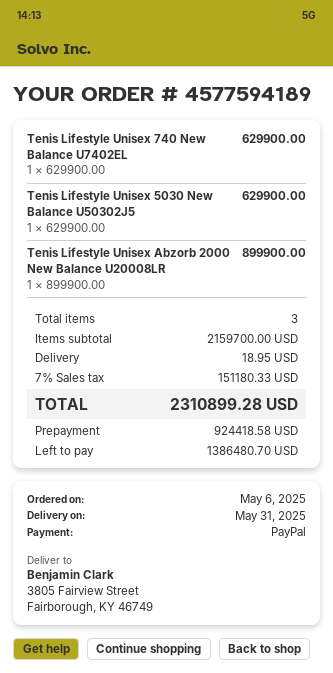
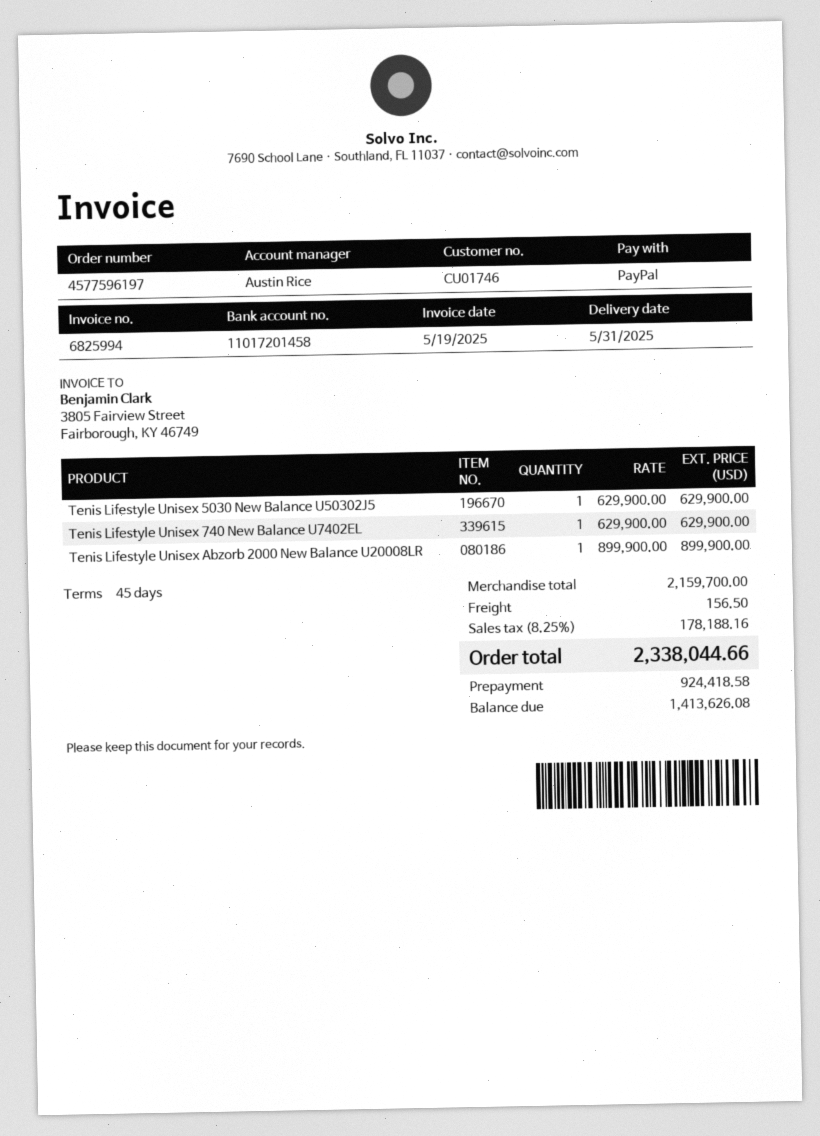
order number: 4577594189 -> 4577596197
shipping: 18.95 -> 156.50
tax: 7% = 151180.33 -> 8.25% = 178188.16
total: 2310899.28 -> 2338044.66
balance: 1386480.70 -> 1413626.08

